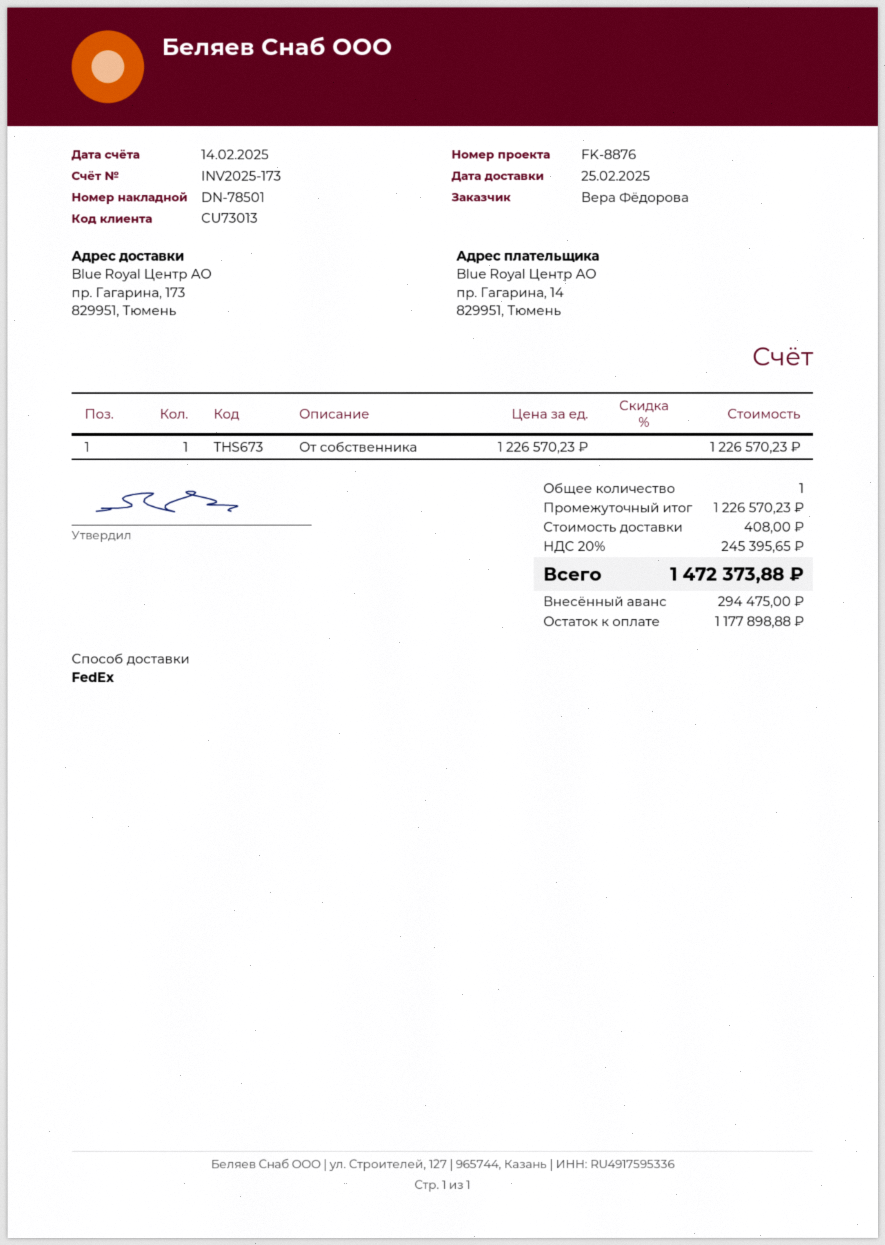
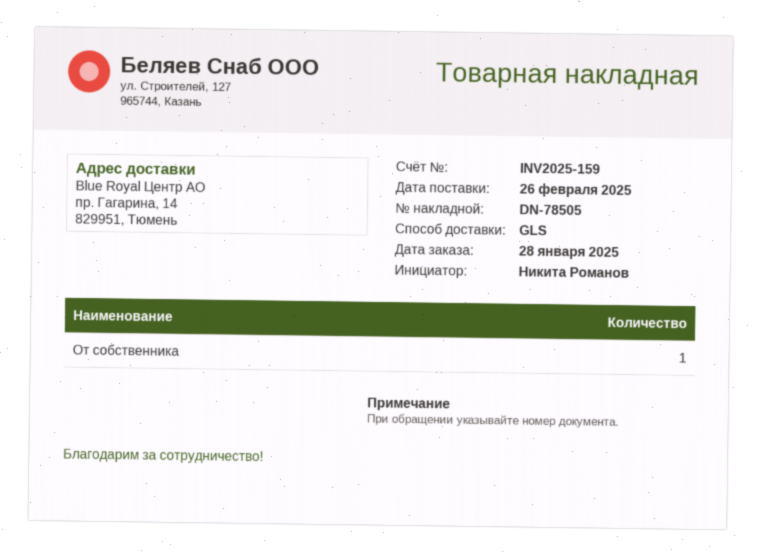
delivery note number: DN-78501 -> DN-78505
delivery date: 2025-02-25 -> 2025-02-26
invoice number: INV2025-173 -> INV2025-159
ordered by: Вера Фёдорова -> Никита Романов
shipping method: FedEx -> GLS
ship to: пр. Гагарина, 173, 829951, Тюмень -> пр. Гагарина, 14, 829951, Тюмень

